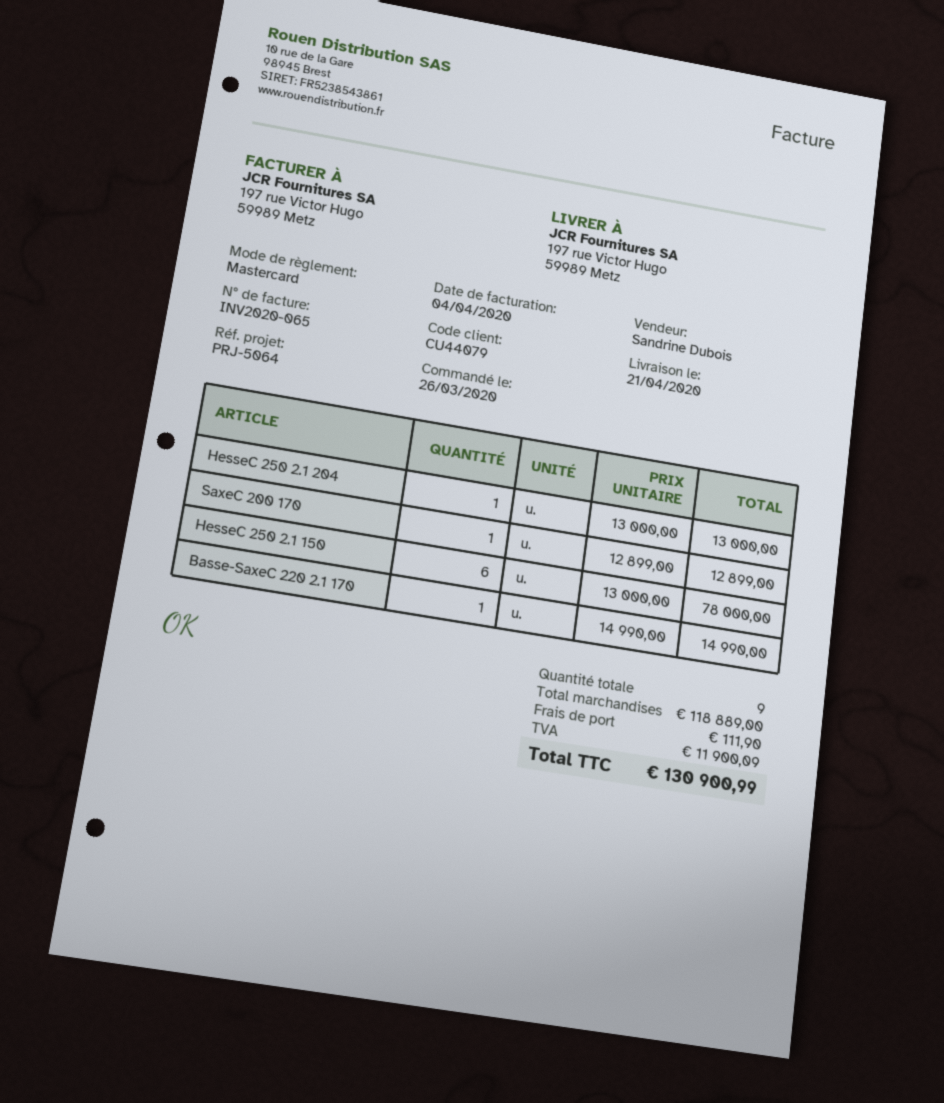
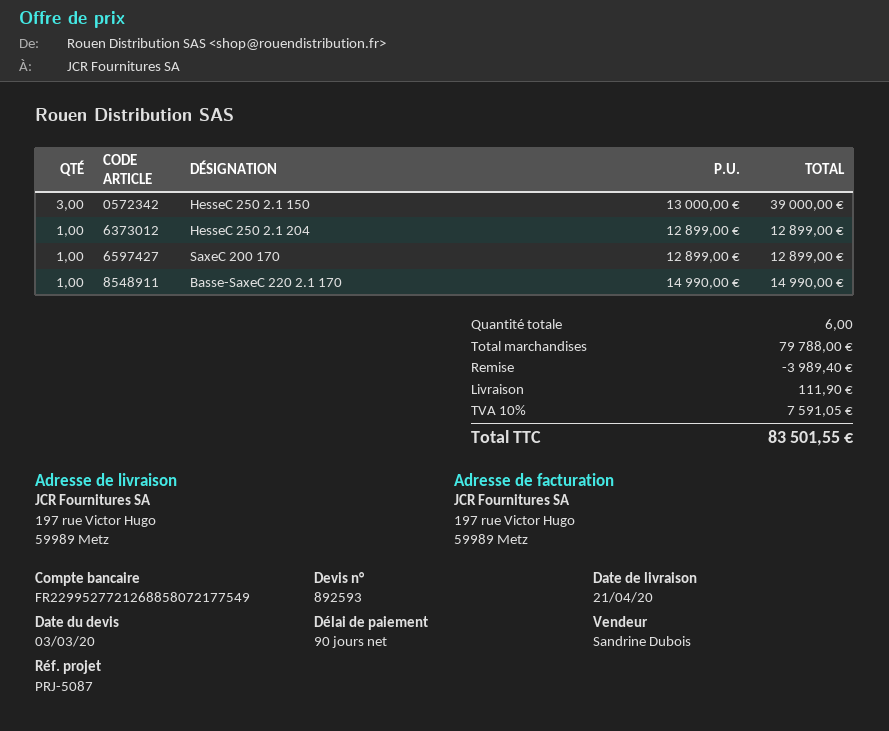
reference: PRJ-5064 -> PRJ-5087
HesseC 250 2.1 204: 1 x 13000.00 = 13000.00 -> 1 x 12899.00 = 12899.00
HesseC 250 2.1 150: 6 x 13000.00 = 78000.00 -> 3 x 13000.00 = 39000.00
total quantity: 9 -> 6
subtotal: 118889.00 -> 79788.00
discount: none -> 3989.40
tax: 11900.09 -> 7591.05
total: 130900.99 -> 83501.55

